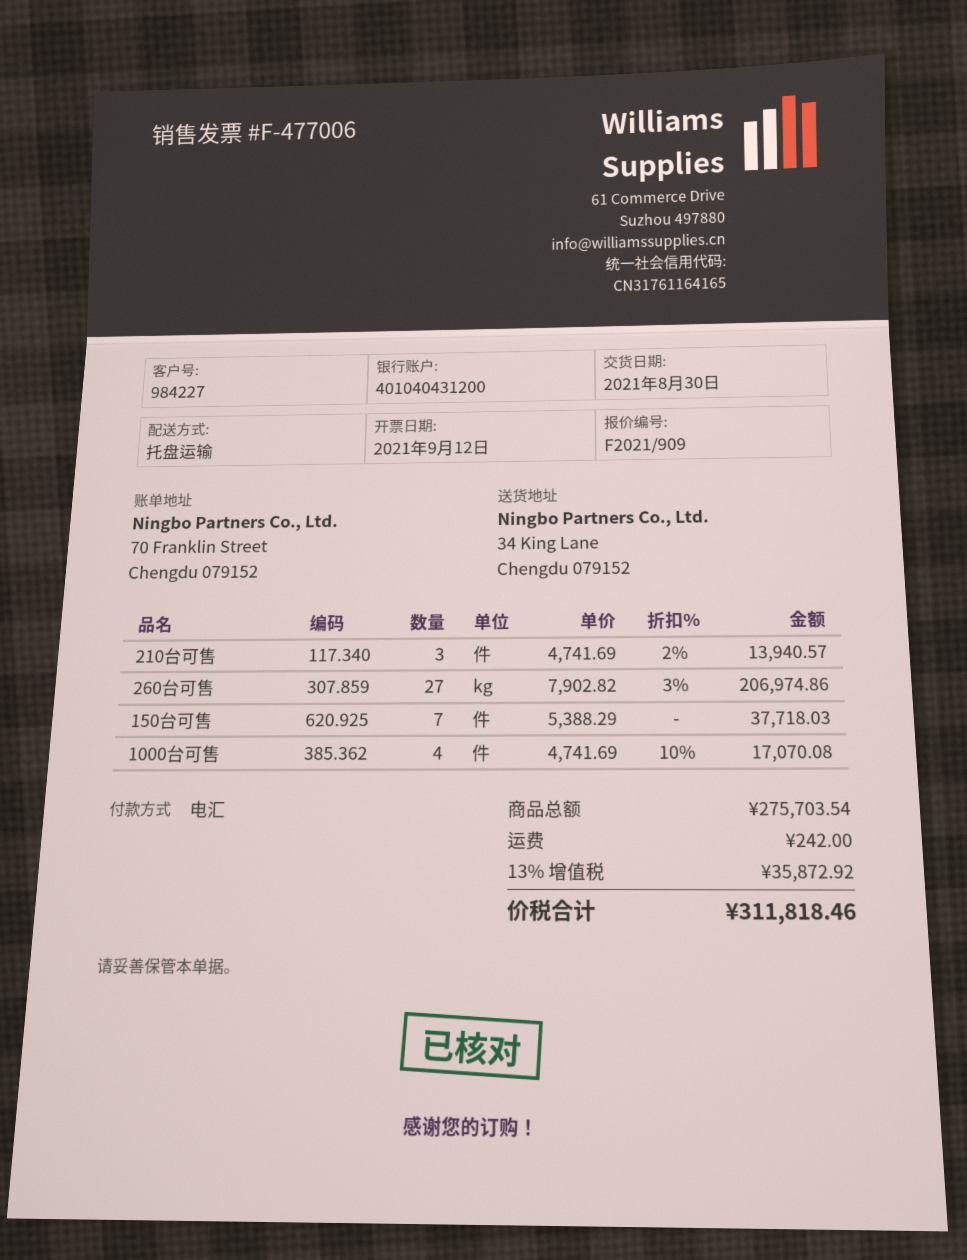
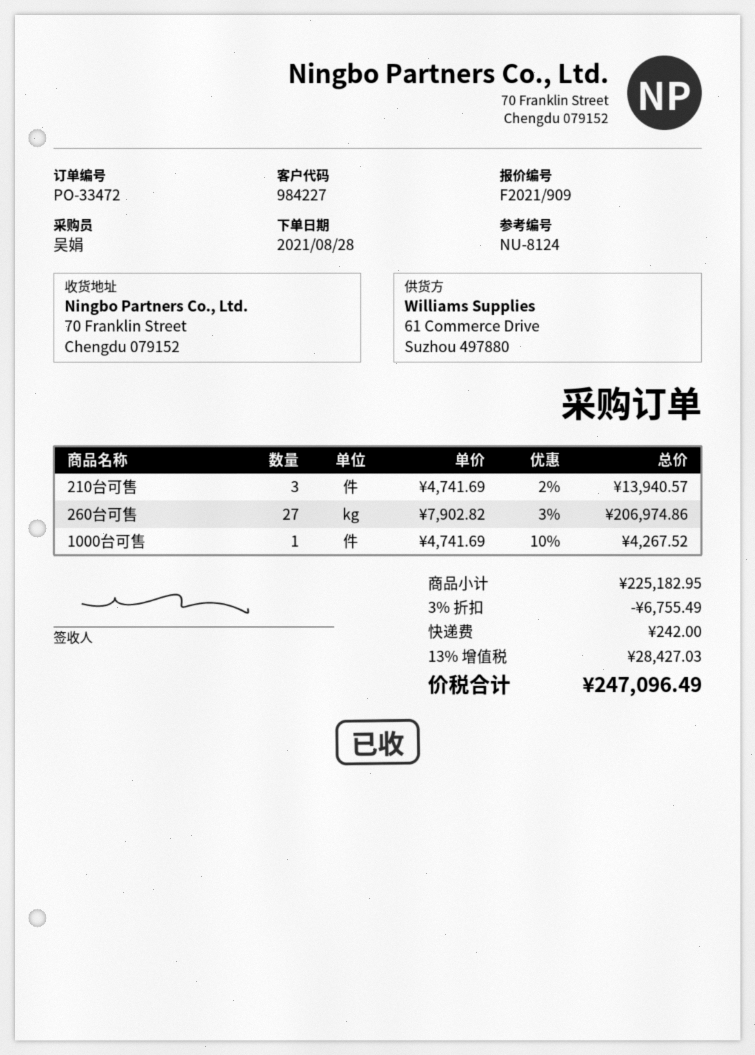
ship to: 34 King Lane, Chengdu 079152 -> 70 Franklin Street, Chengdu 079152
150台可售: 7 x 5388.29 = 37718.03 -> none
1000台可售: 4 x 4741.69 - 10% = 17070.08 -> 1 x 4741.69 - 10% = 4267.52
subtotal: 275703.54 -> 225182.95
discount: none -> 3% = 6755.49
tax: 13% = 35872.92 -> 13% = 28427.03
total: 311818.46 -> 247096.49

